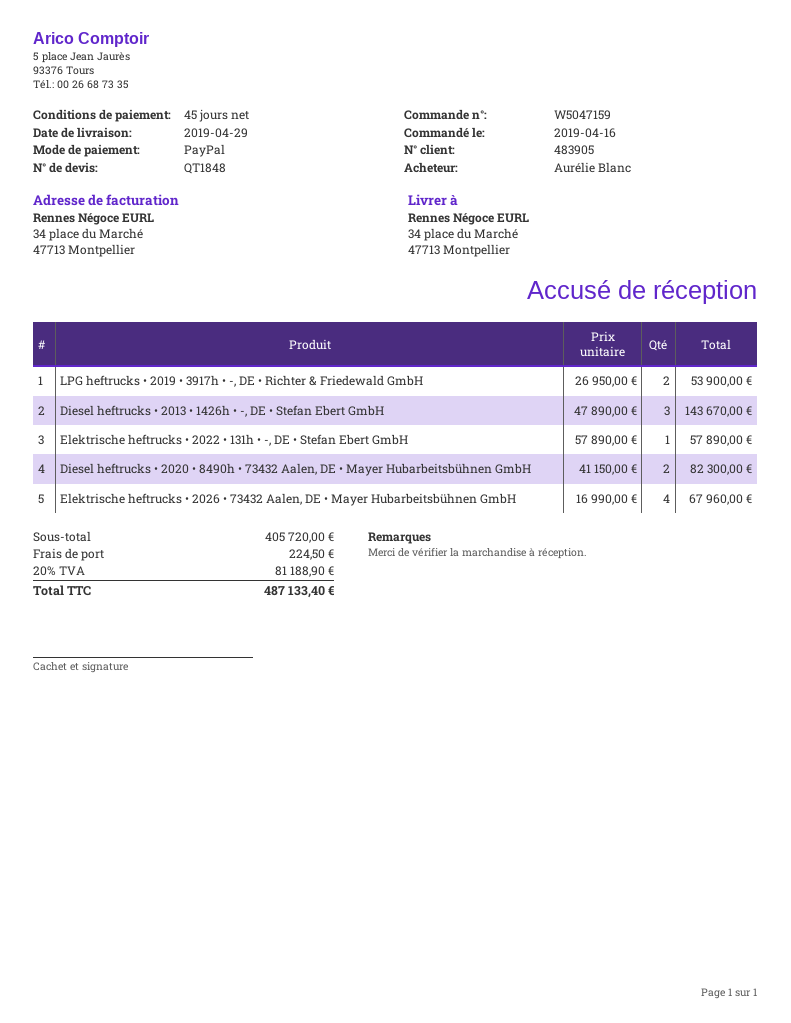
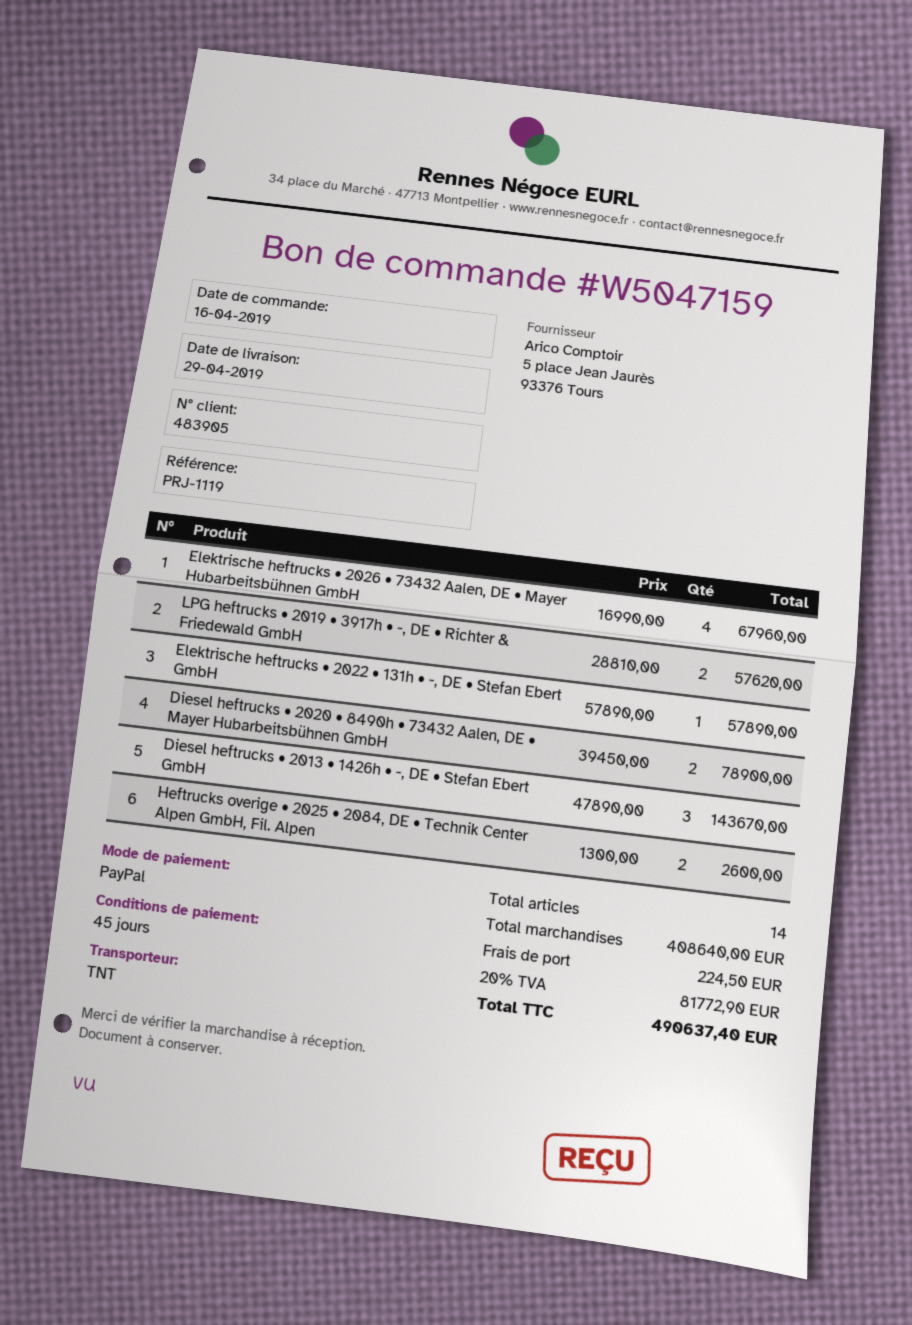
LPG heftrucks • 2019 • 3917h • -, DE • Richter & Friedewald GmbH: 2 x 26950.00 = 53900.00 -> 2 x 28810.00 = 57620.00
Diesel heftrucks • 2020 • 8490h • 73432 Aalen, DE • Mayer Hubarbeitsbühnen GmbH: 2 x 41150.00 = 82300.00 -> 2 x 39450.00 = 78900.00
Heftrucks overige • 2025 • 2084, DE • Technik Center Alpen GmbH, Fil. Alpen: none -> 2 x 1300.00 = 2600.00
subtotal: 405720.00 -> 408640.00
tax: 20% = 81188.90 -> 20% = 81772.90
total: 487133.40 -> 490637.40

